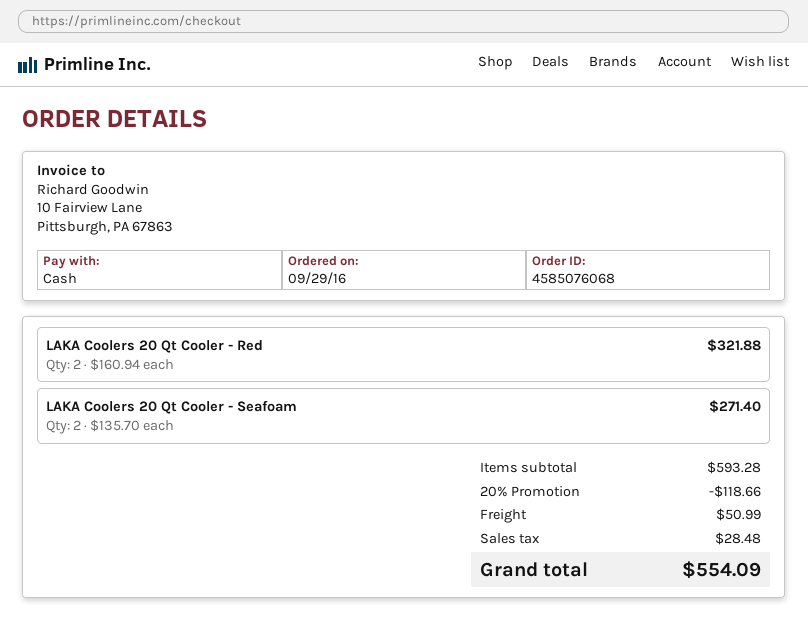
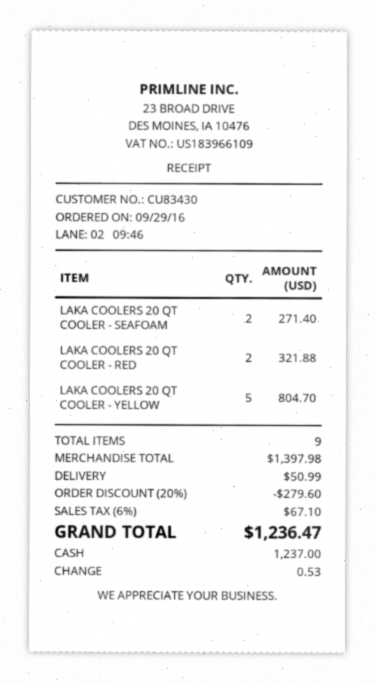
LAKA COOLERS 20 QT COOLER - YELLOW: none -> 5 for 804.70
subtotal: 593.28 -> 1397.98
discount: 20% = 118.66 -> 20% = 279.60
tax: 28.48 -> 67.10
total: 554.09 -> 1236.47

